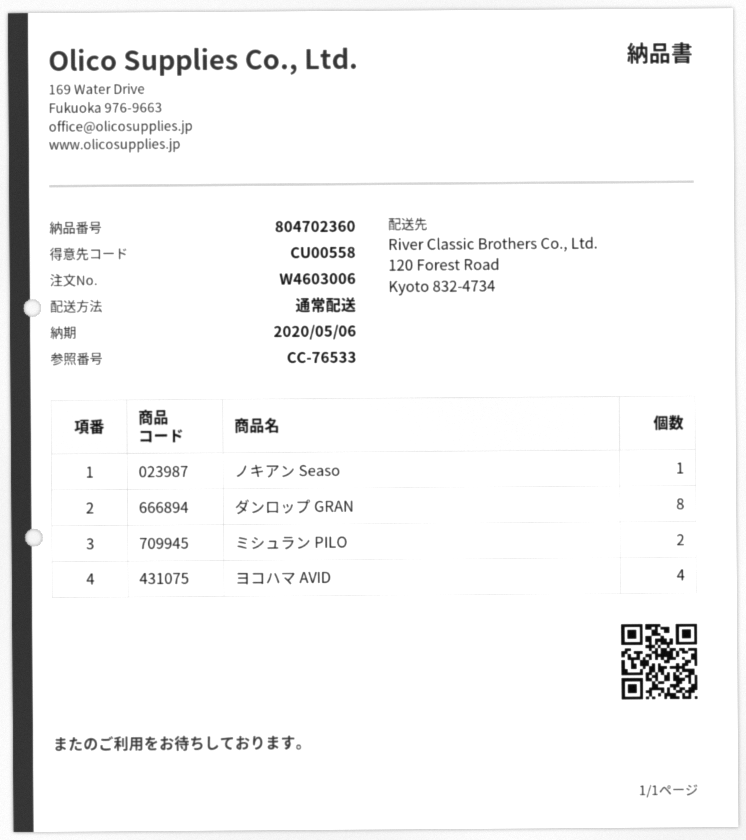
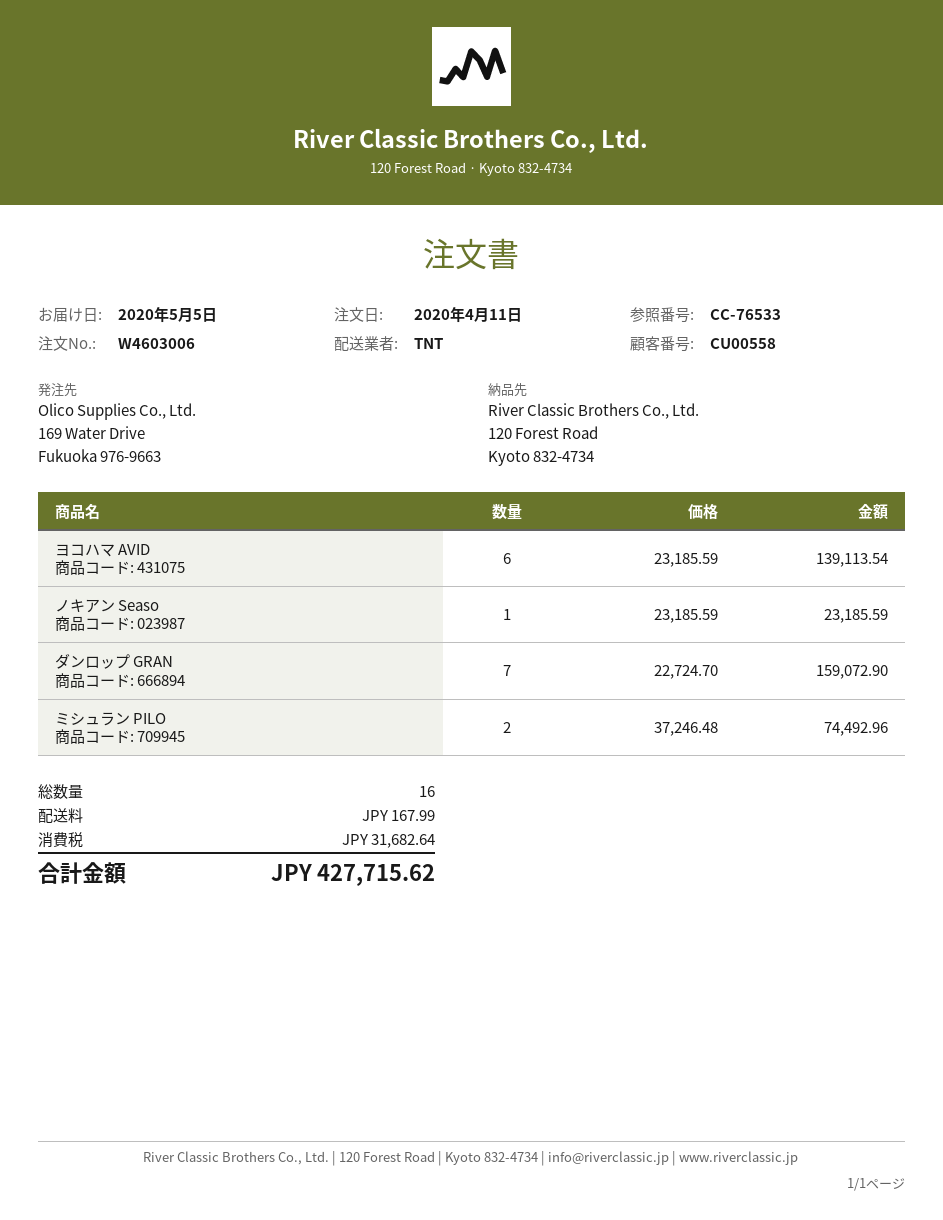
delivery date: 2020-05-06 -> 2020-05-05
shipping method: standard -> TNT
ダンロップ GRAN: 8 -> 7
ヨコハマ AVID: 4 -> 6

